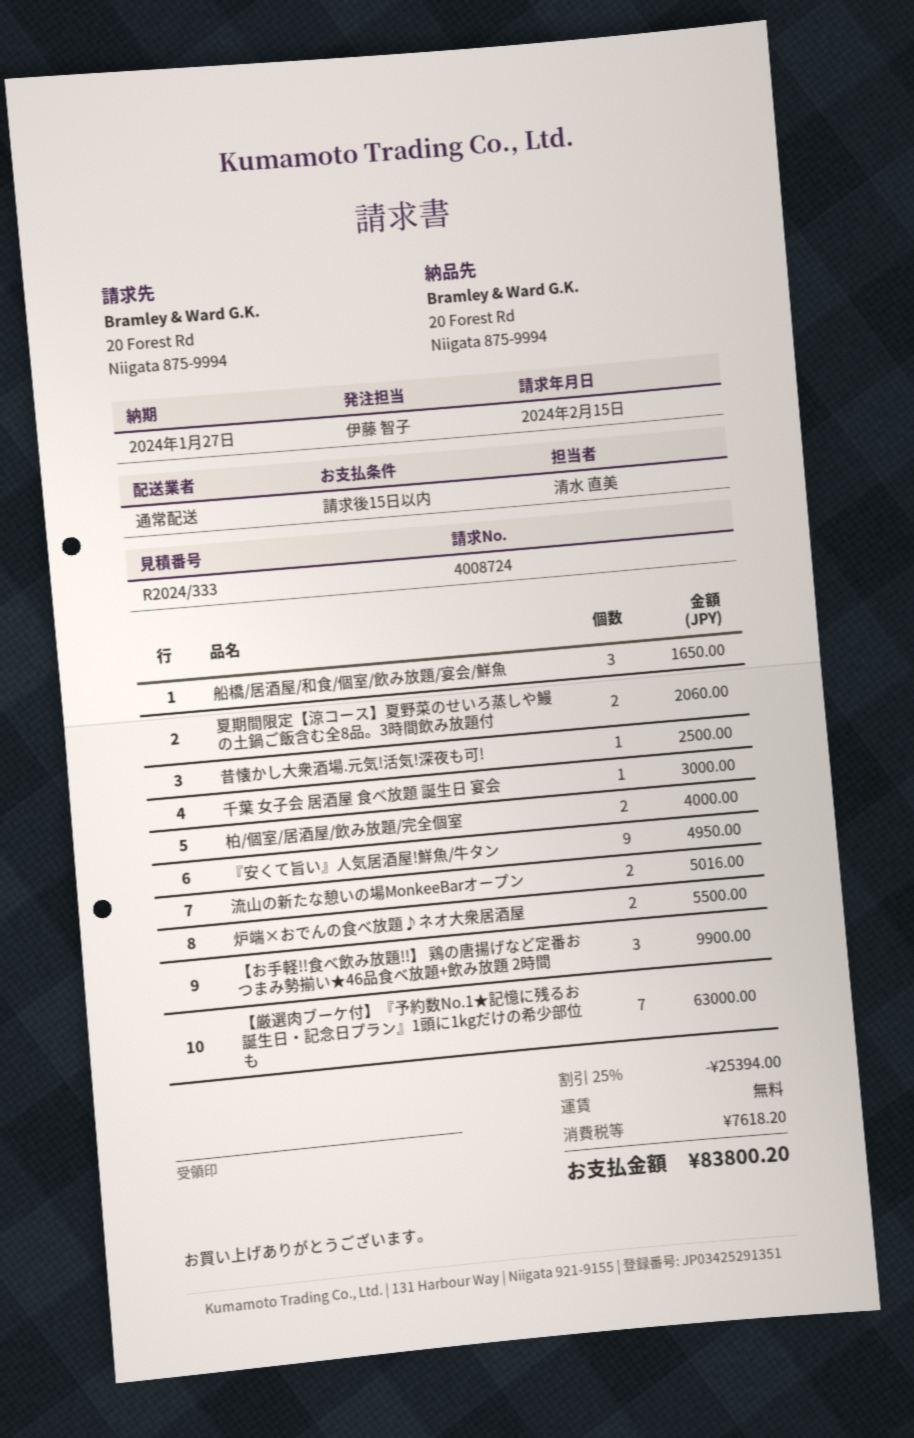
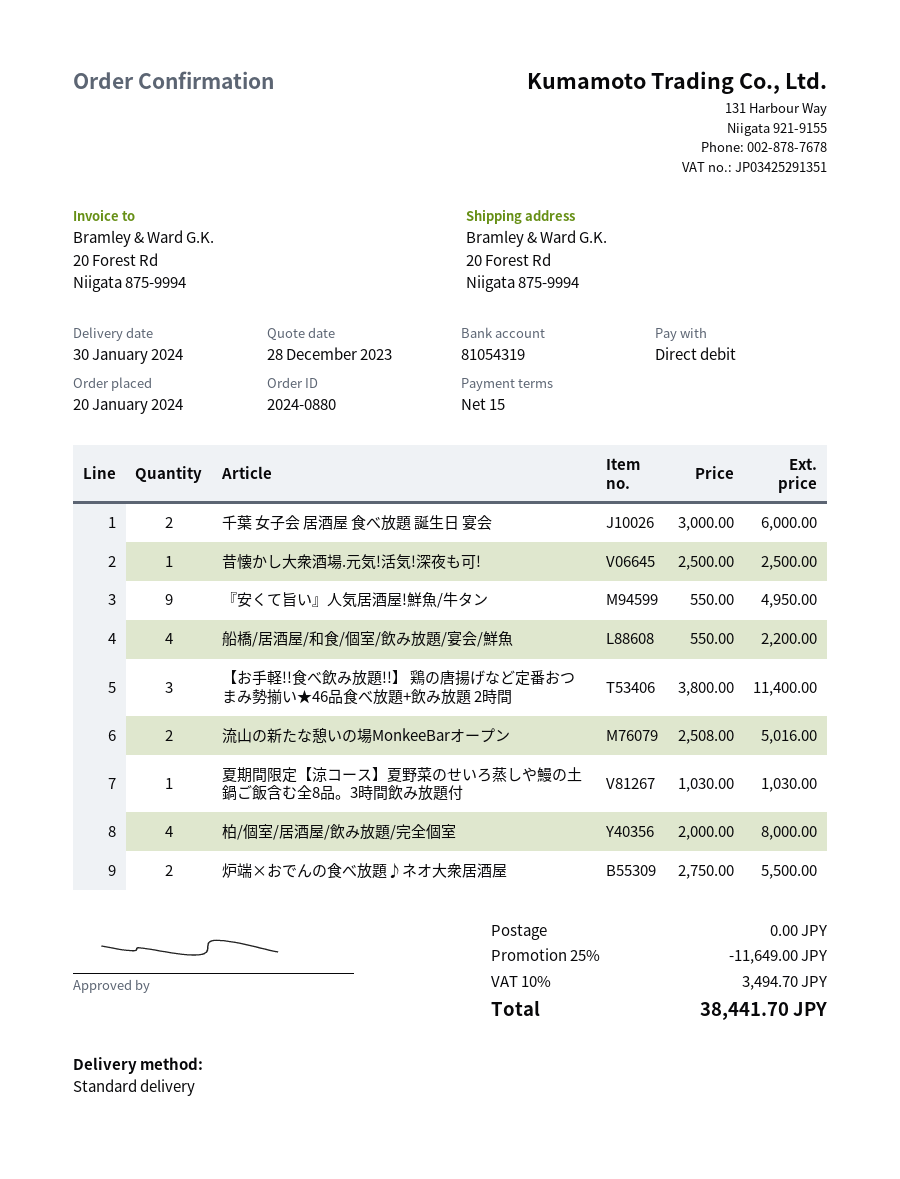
delivery date: 2024-01-27 -> 2024-01-30
船橋/居酒屋/和食/個室/飲み放題/宴会/鮮魚: 3 for 1650.00 -> 4 for 2200.00
夏期間限定【涼コース】夏野菜のせいろ蒸しや鰻の土鍋ご飯含む全8品。3時間飲み放題付: 2 for 2060.00 -> 1 for 1030.00
千葉 女子会 居酒屋 食べ放題 誕生日 宴会: 1 for 3000.00 -> 2 for 6000.00
柏/個室/居酒屋/飲み放題/完全個室: 2 for 4000.00 -> 4 for 8000.00
【お手軽!!食べ飲み放題!!】 鶏の唐揚げなど定番おつまみ勢揃い★46品食べ放題+飲み放題 2時間: 3 for 9900.00 -> 3 for 11400.00
【厳選肉ブーケ付】『予約数No.1★記憶に残るお誕生日・記念日プラン』1頭に1kgだけの希少部位も: 7 for 63000.00 -> none
discount: 25% = 25394.00 -> 25% = 11649.00
tax: 7618.20 -> 3494.70
total: 83800.20 -> 38441.70

